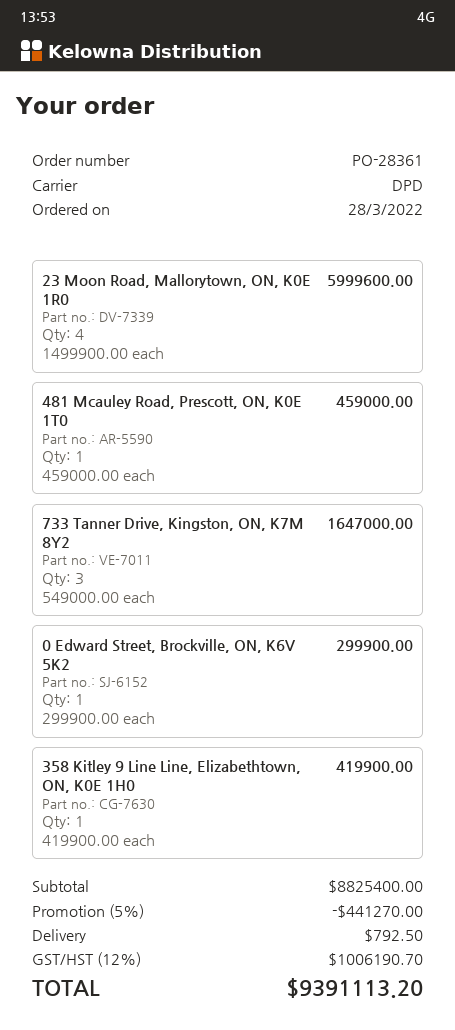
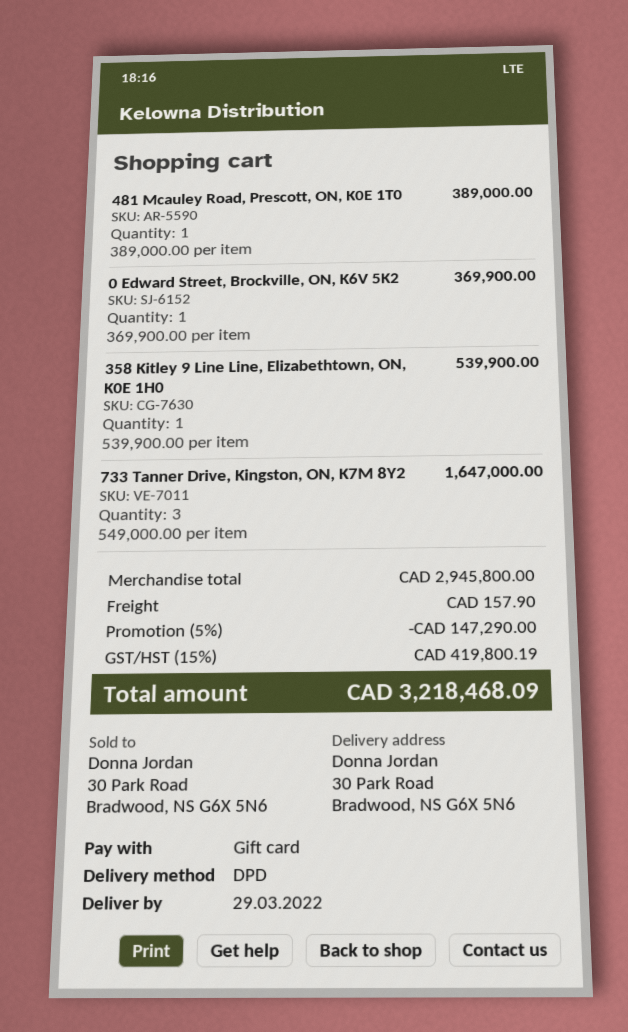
23 Moon Road, Mallorytown, ON, K0E 1R0: 4 x 1499900.00 = 5999600.00 -> none
481 Mcauley Road, Prescott, ON, K0E 1T0: 1 x 459000.00 = 459000.00 -> 1 x 389000.00 = 389000.00
0 Edward Street, Brockville, ON, K6V 5K2: 1 x 299900.00 = 299900.00 -> 1 x 369900.00 = 369900.00
358 Kitley 9 Line Line, Elizabethtown, ON, K0E 1H0: 1 x 419900.00 = 419900.00 -> 1 x 539900.00 = 539900.00
subtotal: 8825400.00 -> 2945800.00
discount: 5% = 441270.00 -> 5% = 147290.00
shipping: 792.50 -> 157.90
tax: 12% = 1006190.70 -> 15% = 419800.19
total: 9391113.20 -> 3218468.09

